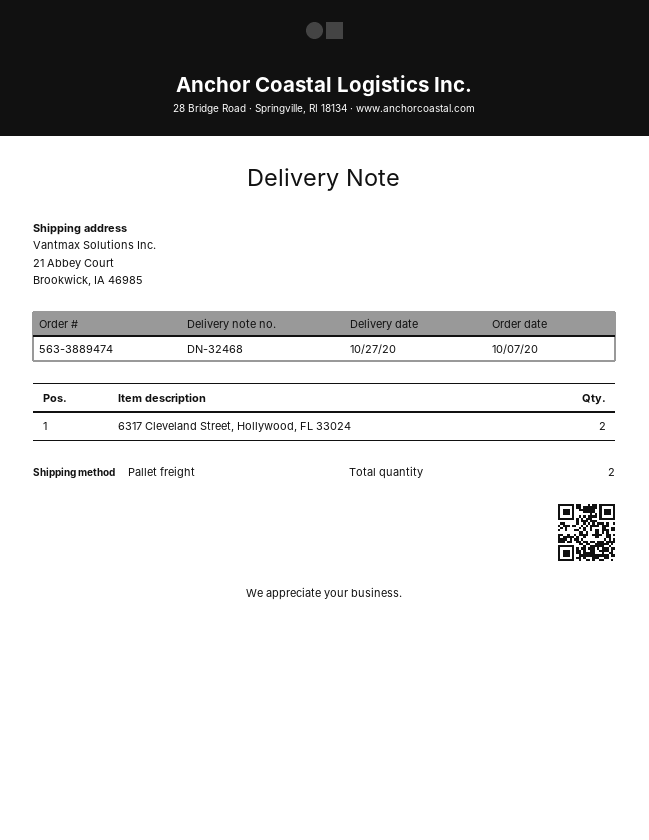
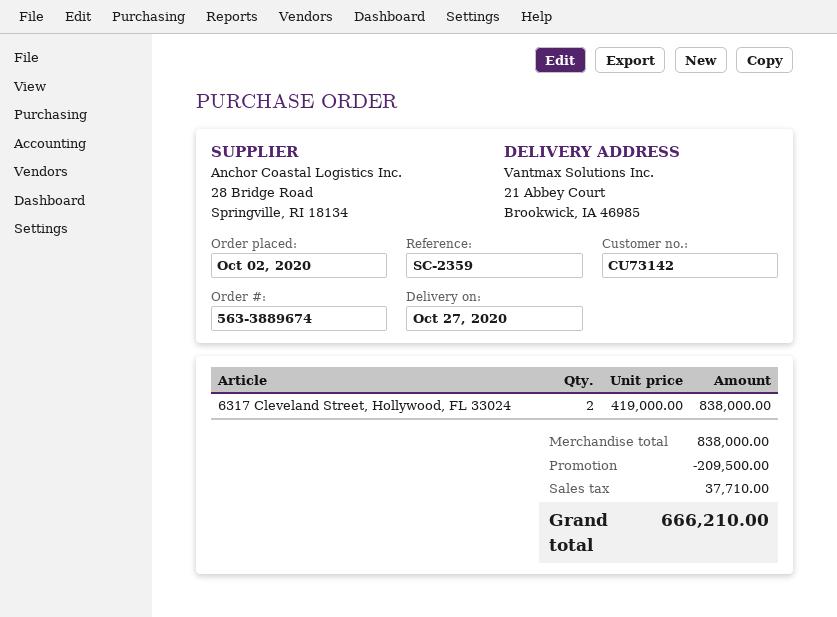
order number: 563-3889474 -> 563-3889674
order date: 2020-10-07 -> 2020-10-02

